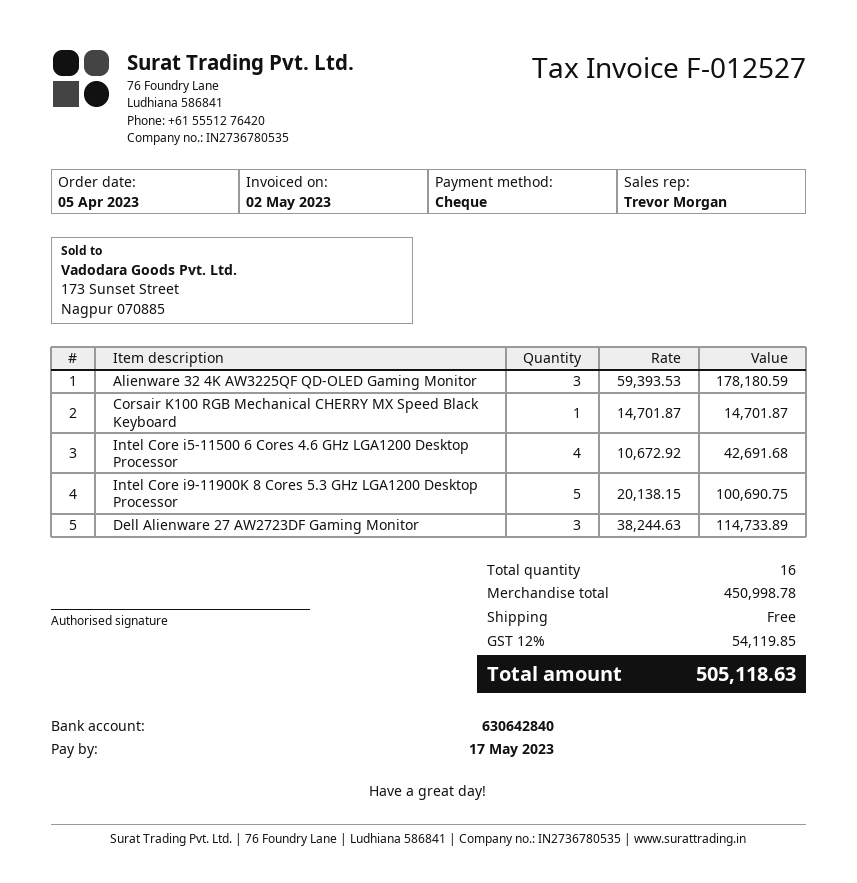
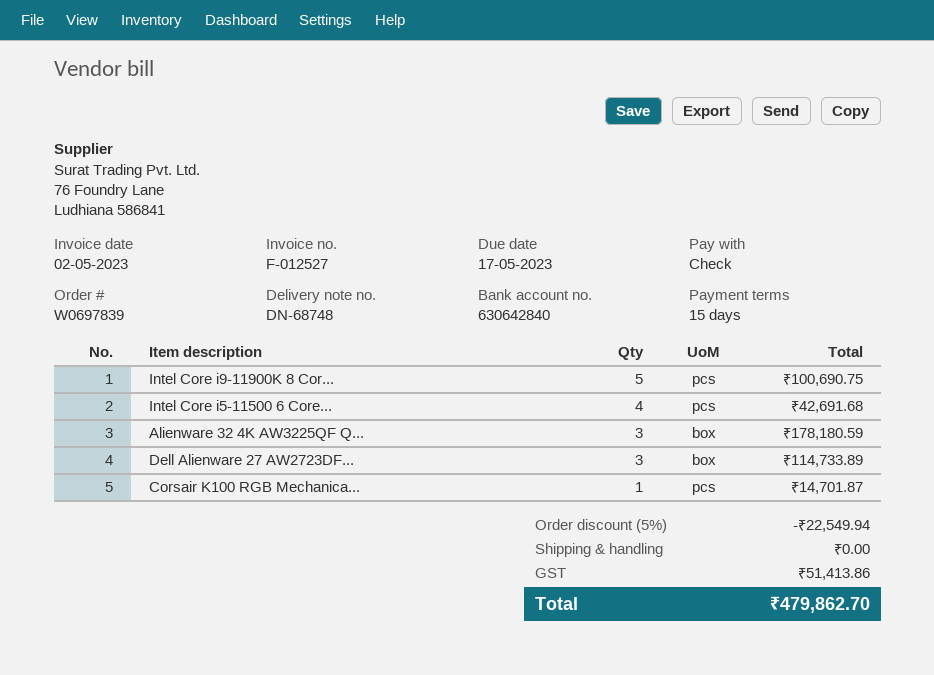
discount: none -> 5% = 22549.94
tax: 54119.85 -> 51413.86
total: 505118.63 -> 479862.70

